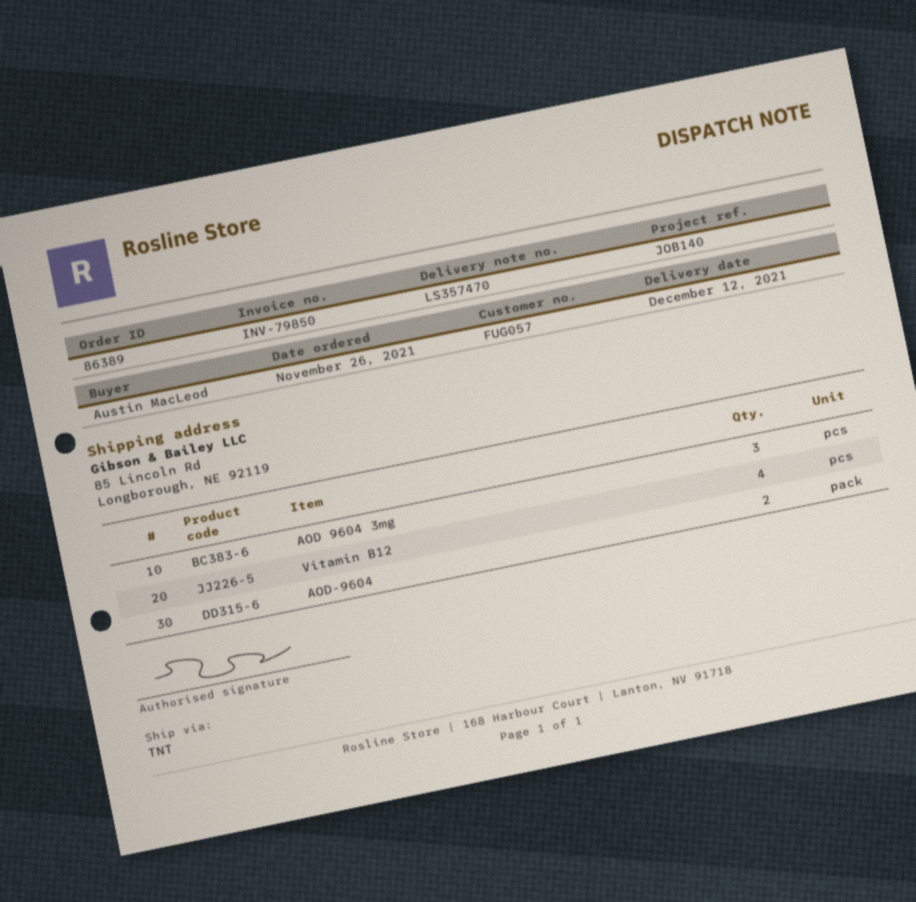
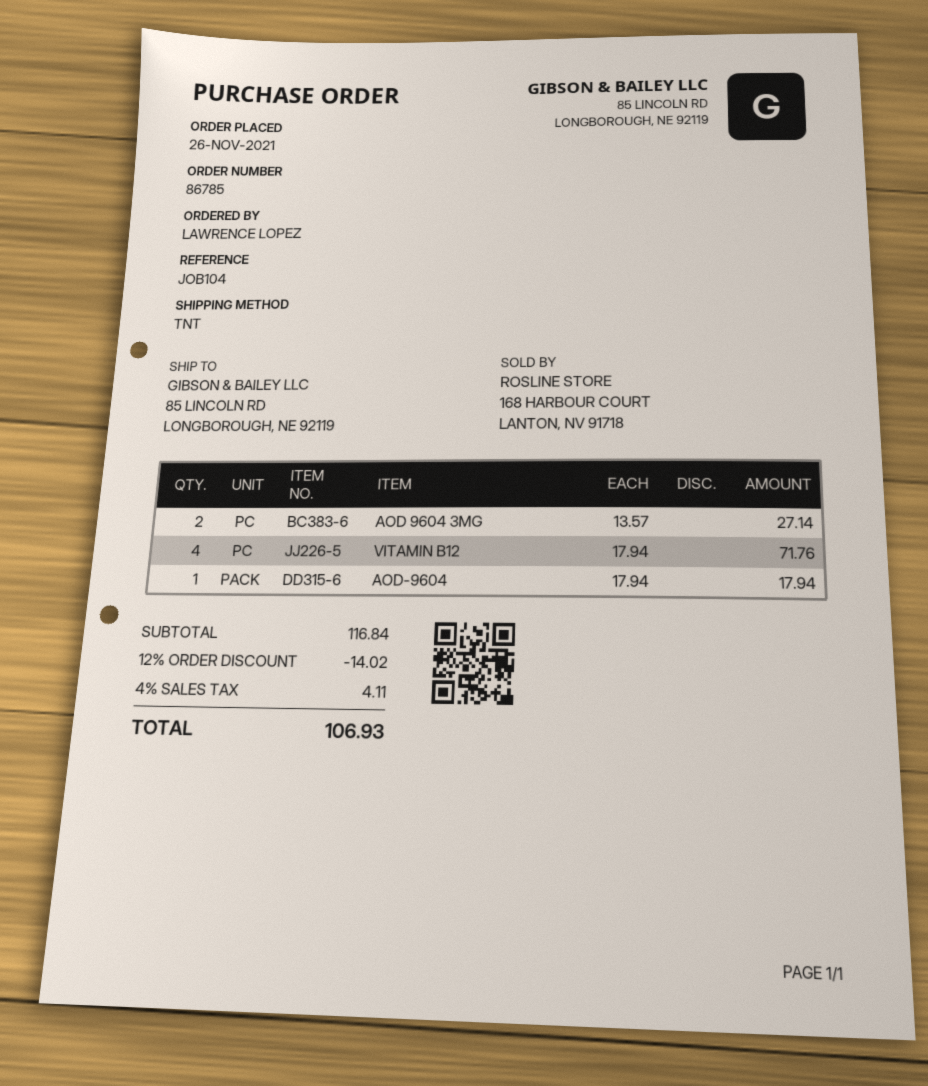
order number: 86389 -> 86785
reference: JOB140 -> JOB104
ordered by: Austin MacLeod -> LAWRENCE LOPEZ
AOD 9604 3mg: 3 -> 2
AOD-9604: 2 -> 1

